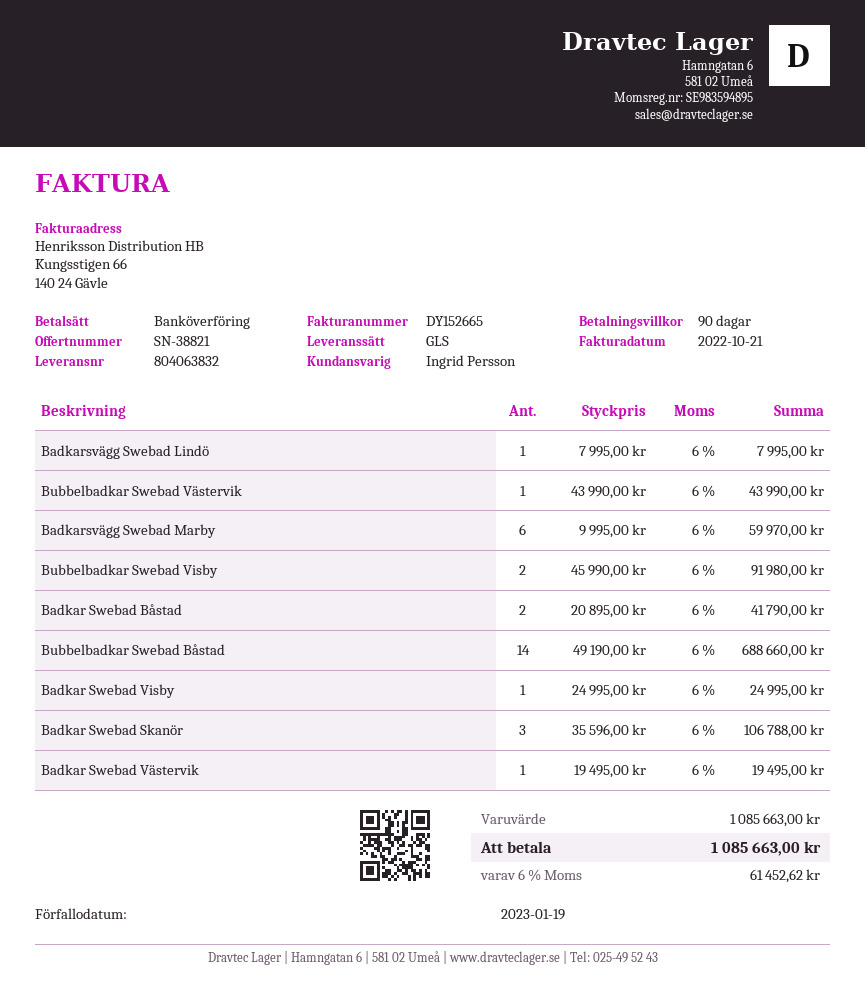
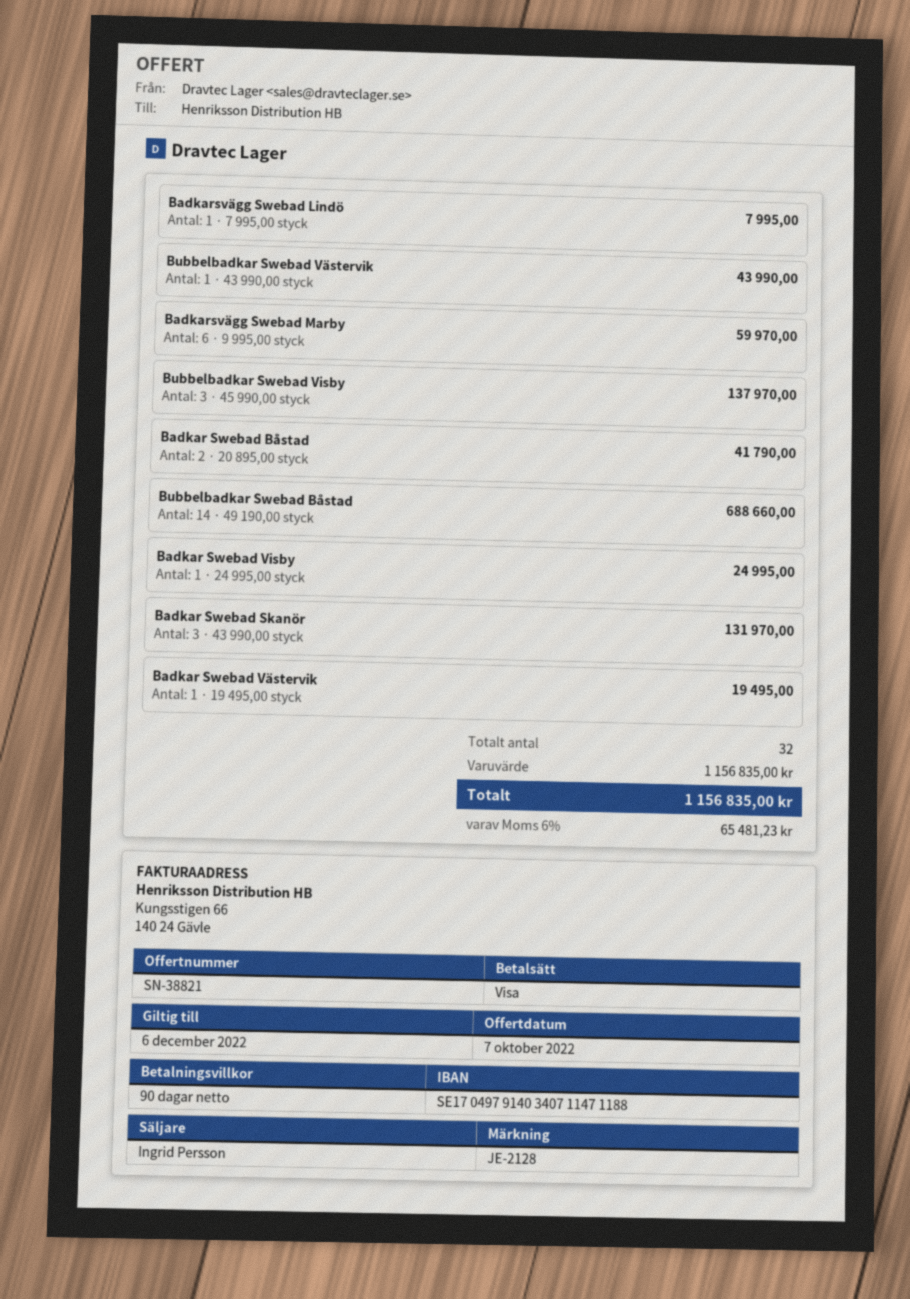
payment method: bank transfer -> Visa
Bubbelbadkar Swebad Visby: 2 x 45990.00 = 91980.00 -> 3 x 45990.00 = 137970.00
Badkar Swebad Skanör: 3 x 35596.00 = 106788.00 -> 3 x 43990.00 = 131970.00
subtotal: 1085663.00 -> 1156835.00
tax: 6% = 61452.62 -> 6% = 65481.23
total: 1085663.00 -> 1156835.00

